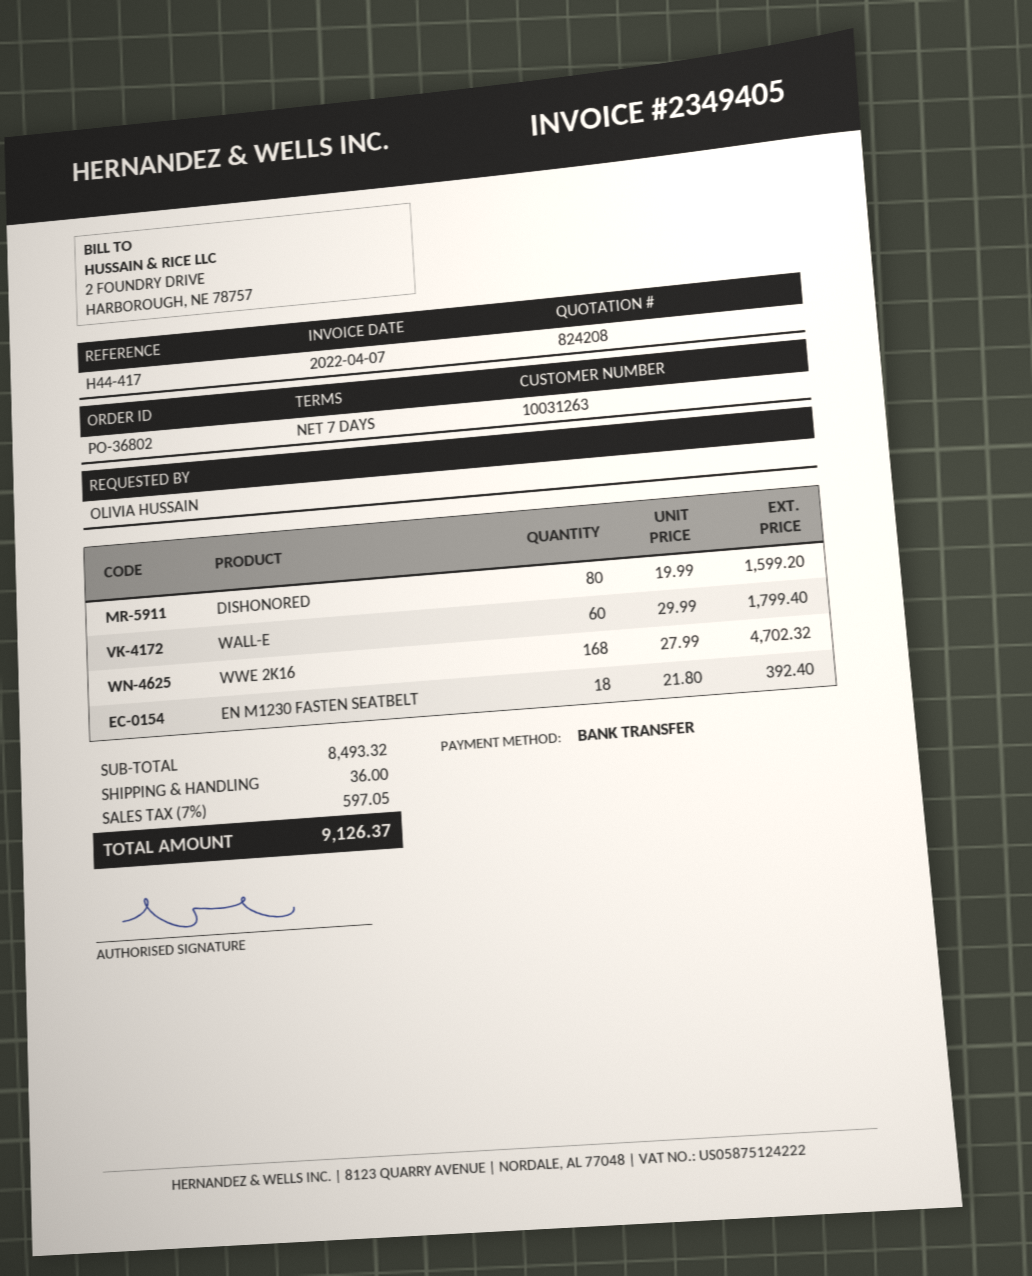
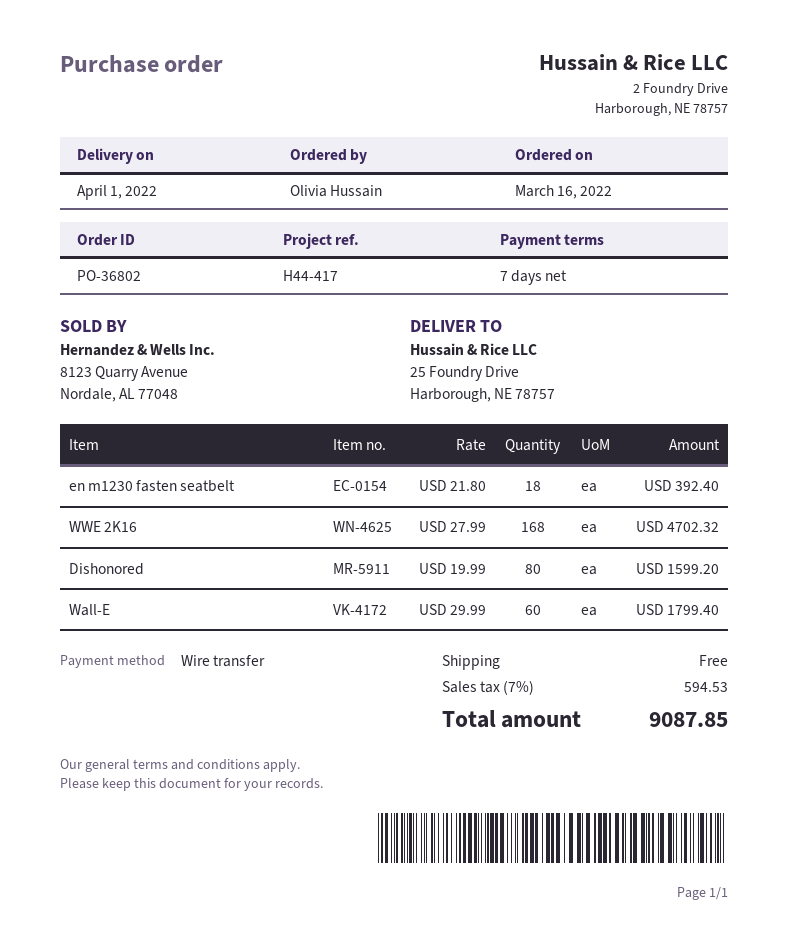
shipping: 36.00 -> 0.00
tax: 7% = 597.05 -> 7% = 594.53
total: 9126.37 -> 9087.85

